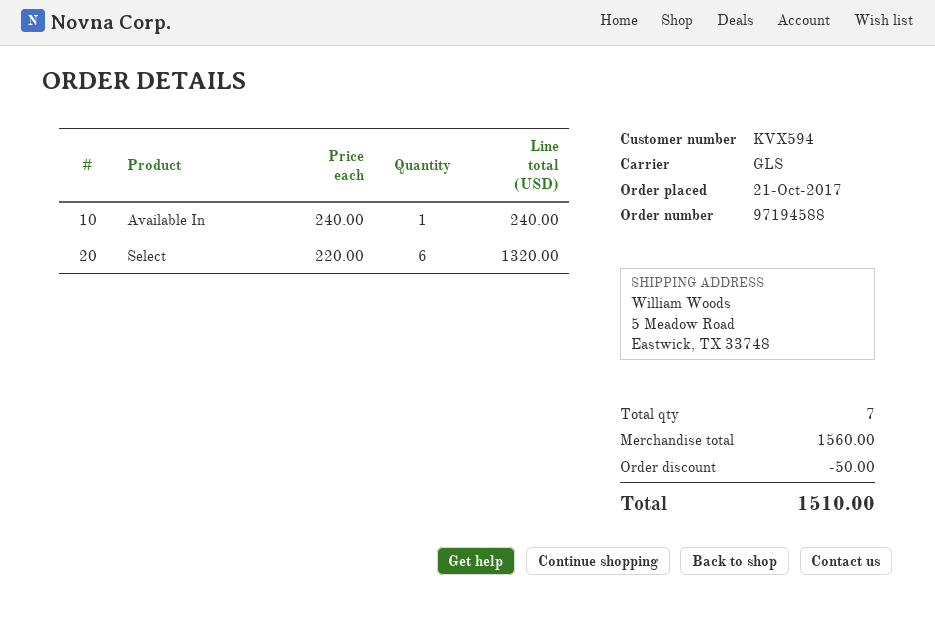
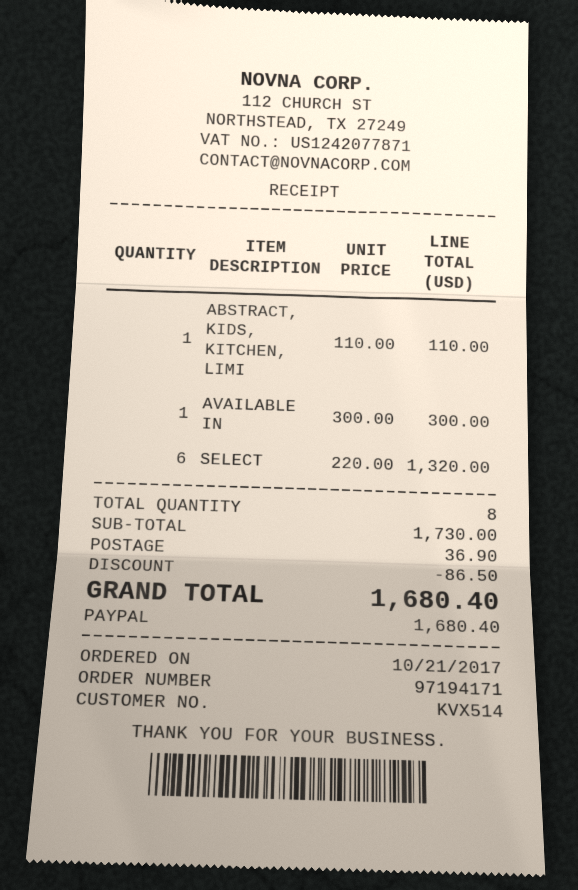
order number: 97194588 -> 97194171
customer number: KVX594 -> KVX514
Available In: 1 x 240.00 = 240.00 -> 1 x 300.00 = 300.00
ABSTRACT, KIDS, KITCHEN, LIMI: none -> 1 x 110.00 = 110.00
total quantity: 7 -> 8
subtotal: 1560.00 -> 1730.00
discount: 50.00 -> 86.50
shipping: none -> 36.90
total: 1510.00 -> 1680.40

